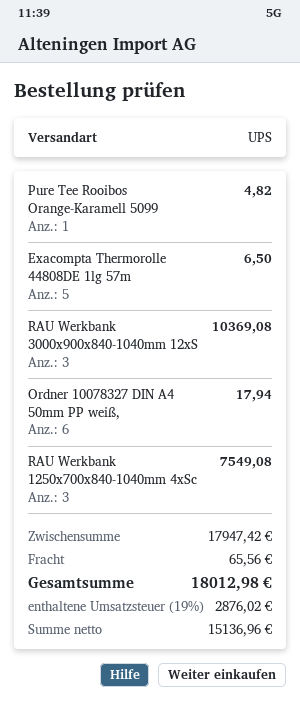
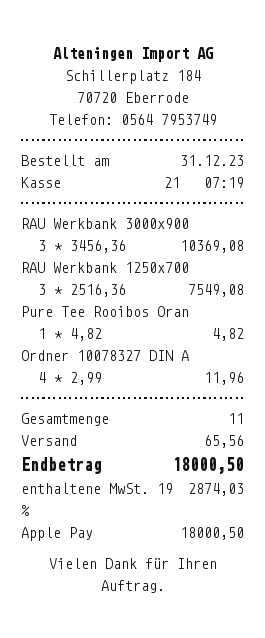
Exacompta Thermorolle 44808DE 1lg 57m: 5 for 6.50 -> none
Ordner 10078327 DIN A4 50mm PP weiß,: 6 for 17.94 -> 4 for 11.96
tax: 19% = 2876.02 -> 19% = 2874.03
total: 18012.98 -> 18000.50

